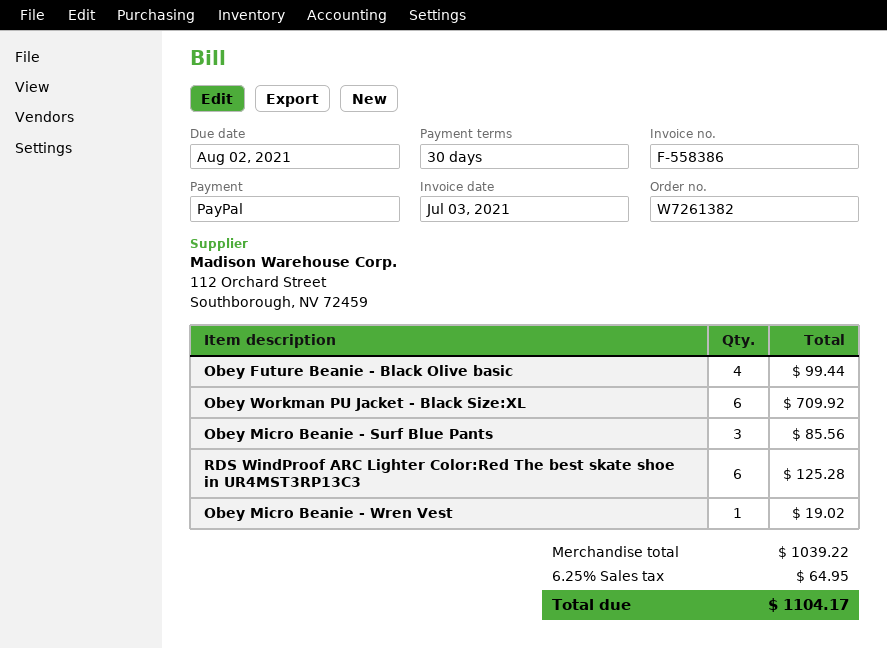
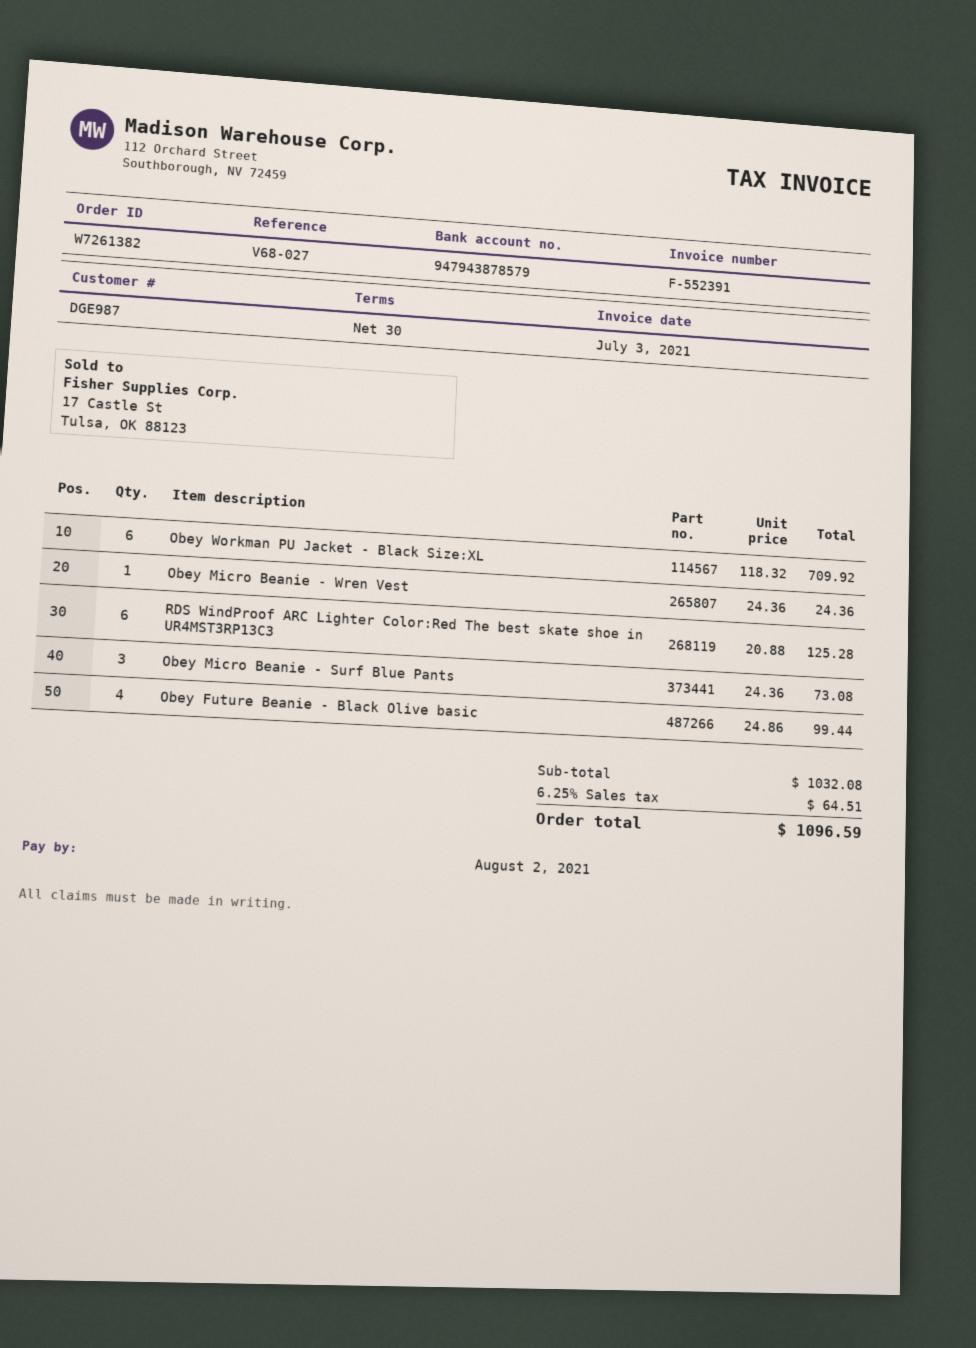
invoice number: F-558386 -> F-552391
Obey Micro Beanie - Surf Blue Pants: 3 for 85.56 -> 3 for 73.08
Obey Micro Beanie - Wren Vest: 1 for 19.02 -> 1 for 24.36
subtotal: 1039.22 -> 1032.08
tax: 6.25% = 64.95 -> 6.25% = 64.51
total: 1104.17 -> 1096.59

